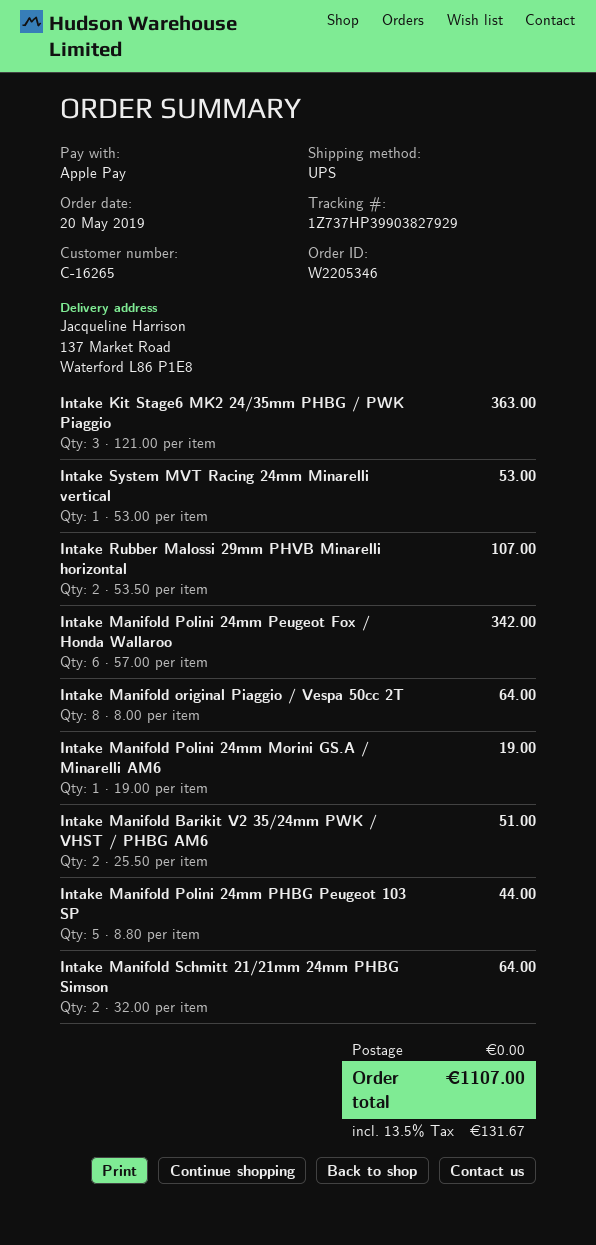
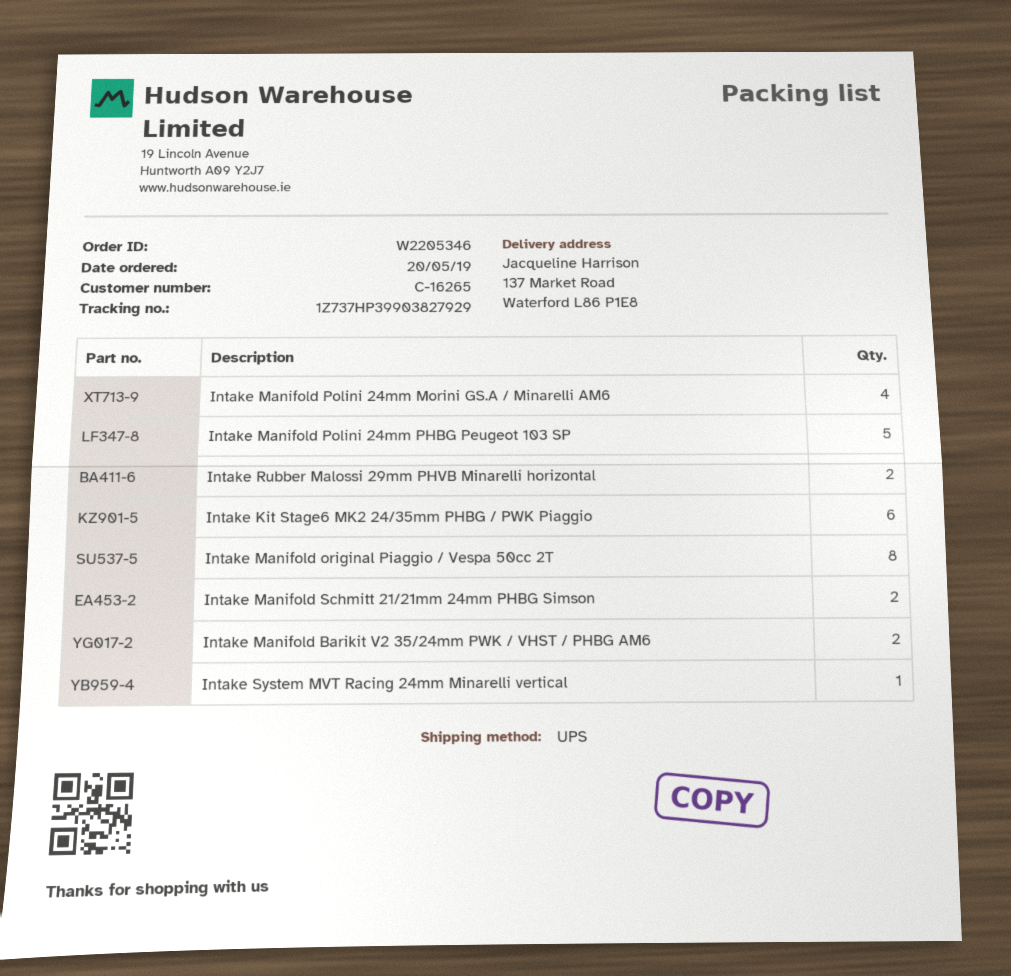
Intake Kit Stage6 MK2 24/35mm PHBG / PWK Piaggio: 3 -> 6
Intake Manifold Polini 24mm Peugeot Fox / Honda Wallaroo: 6 -> none
Intake Manifold Polini 24mm Morini GS.A / Minarelli AM6: 1 -> 4

